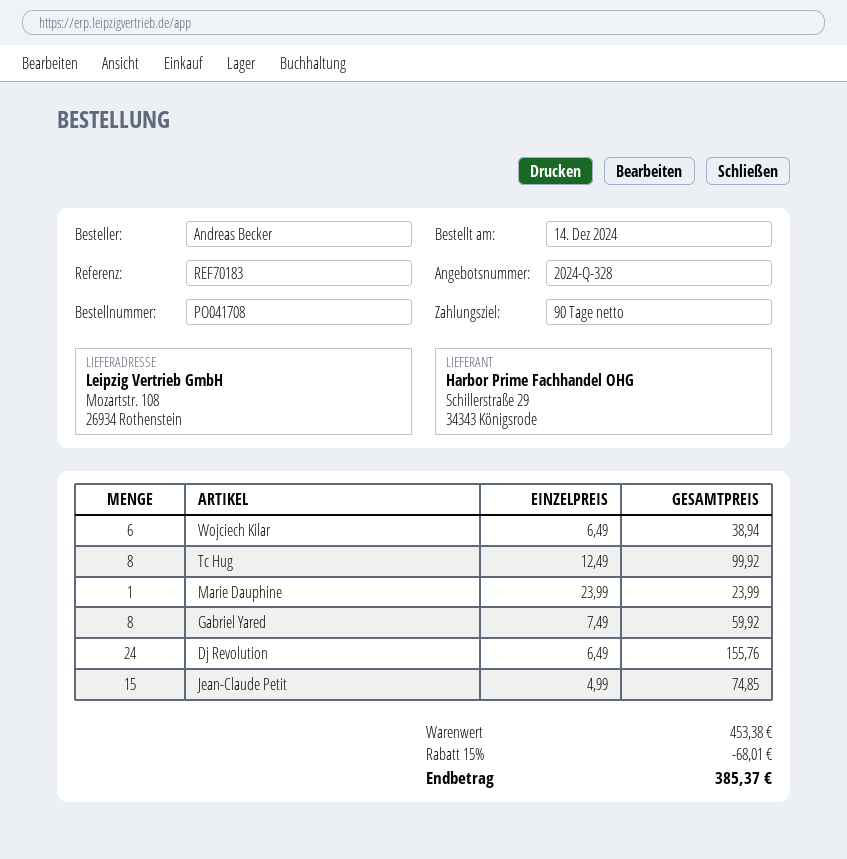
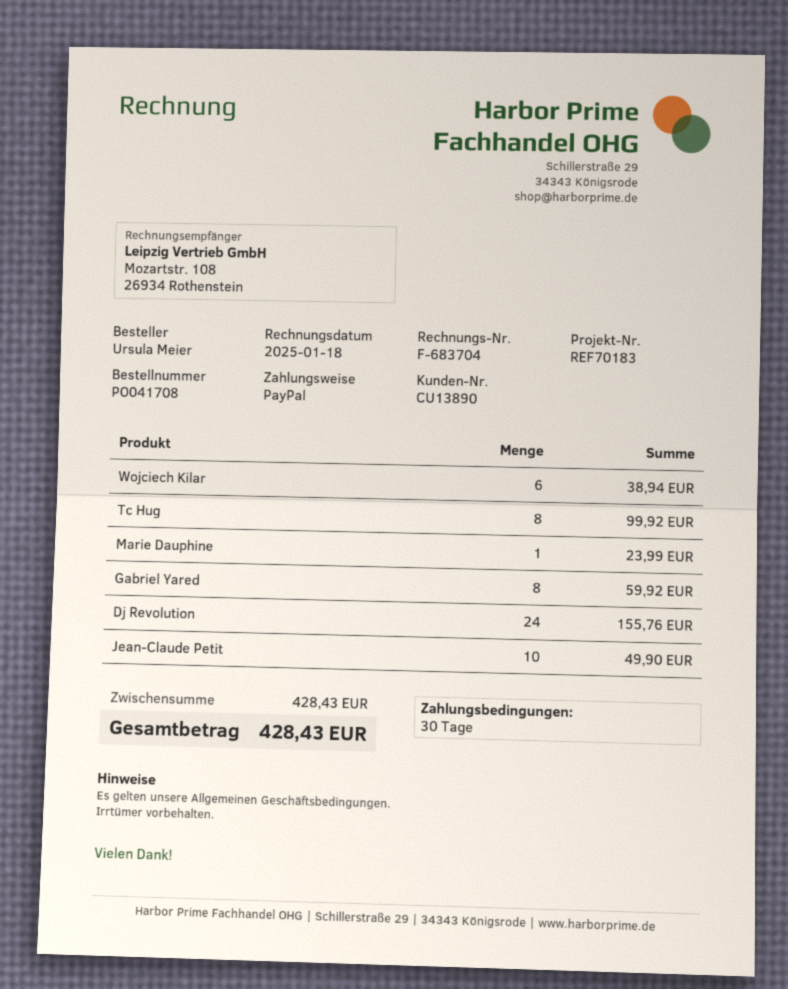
payment terms: 90 days -> 30 days
ordered by: Andreas Becker -> Ursula Meier
Jean-Claude Petit: 15 for 74.85 -> 10 for 49.90
subtotal: 453.38 -> 428.43
discount: 15% = 68.01 -> none
total: 385.37 -> 428.43

